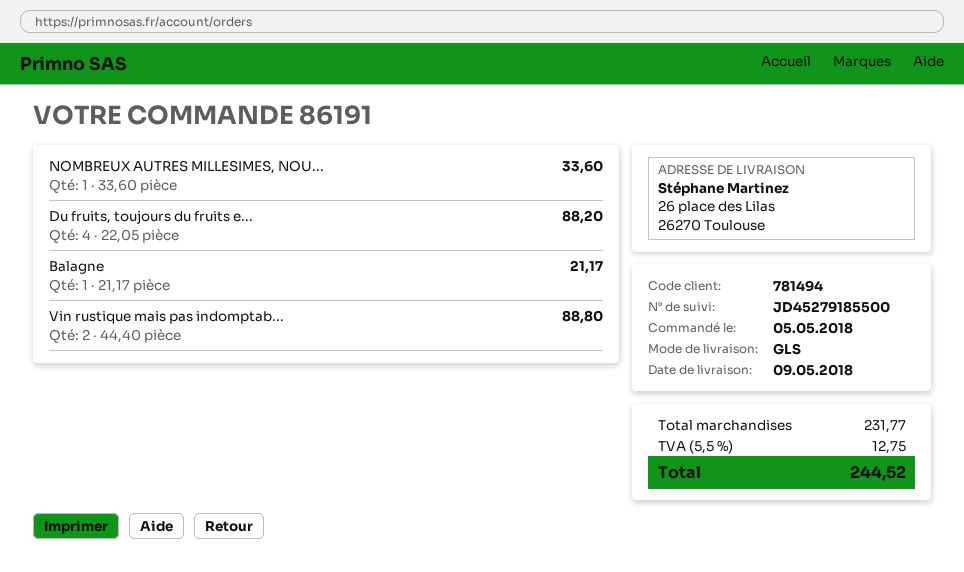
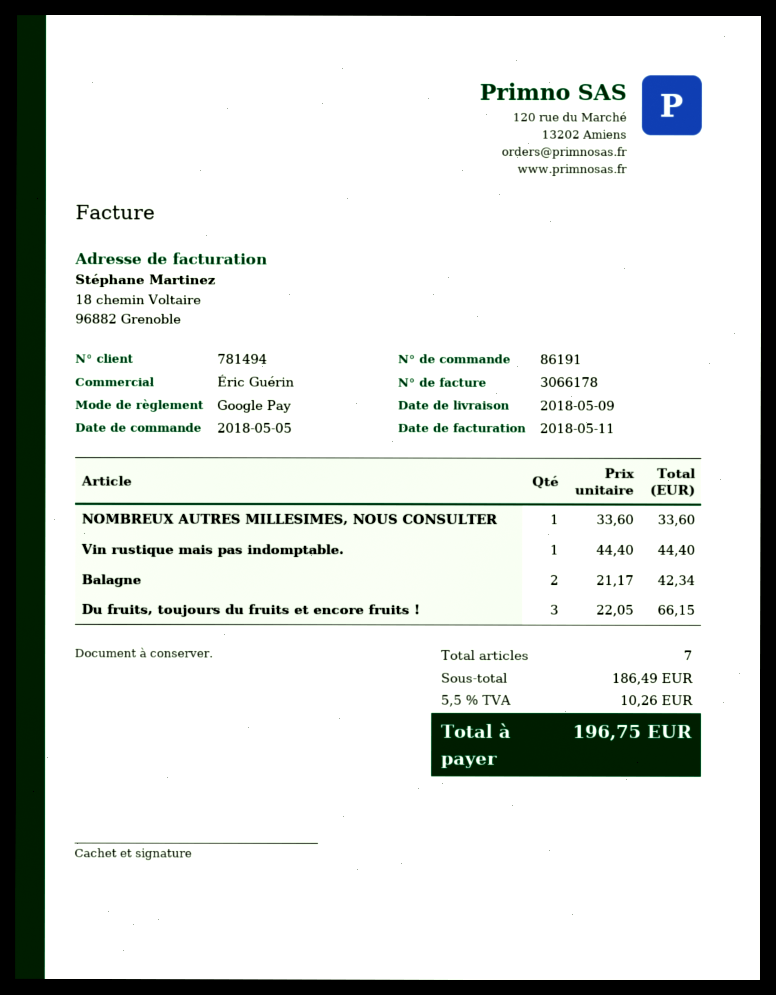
Du fruits, toujours du fruits e...: 4 x 22.05 = 88.20 -> 3 x 22.05 = 66.15
Balagne: 1 x 21.17 = 21.17 -> 2 x 21.17 = 42.34
Vin rustique mais pas indomptab...: 2 x 44.40 = 88.80 -> 1 x 44.40 = 44.40
subtotal: 231.77 -> 186.49
tax: 5.5% = 12.75 -> 5.5% = 10.26
total: 244.52 -> 196.75

